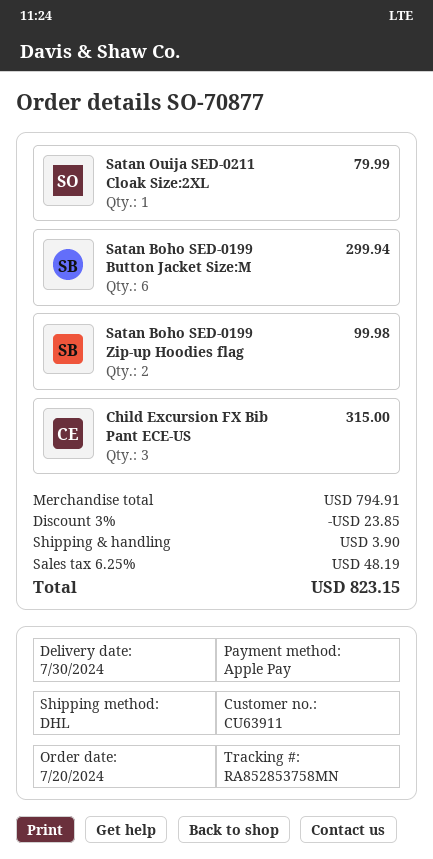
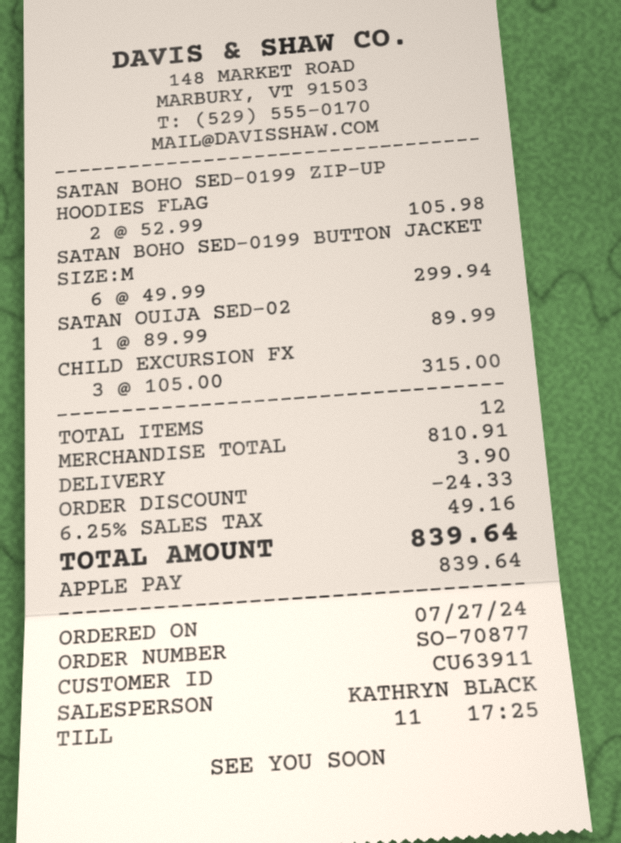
order date: 2024-07-20 -> 2024-07-27
Satan Ouija SED-0211 Cloak Size:2XL: 1 for 79.99 -> 1 for 89.99
Satan Boho SED-0199 Zip-up Hoodies flag: 2 for 99.98 -> 2 for 105.98
subtotal: 794.91 -> 810.91
discount: 23.85 -> 24.33
tax: 6.25% = 48.19 -> 6.25% = 49.16
total: 823.15 -> 839.64

